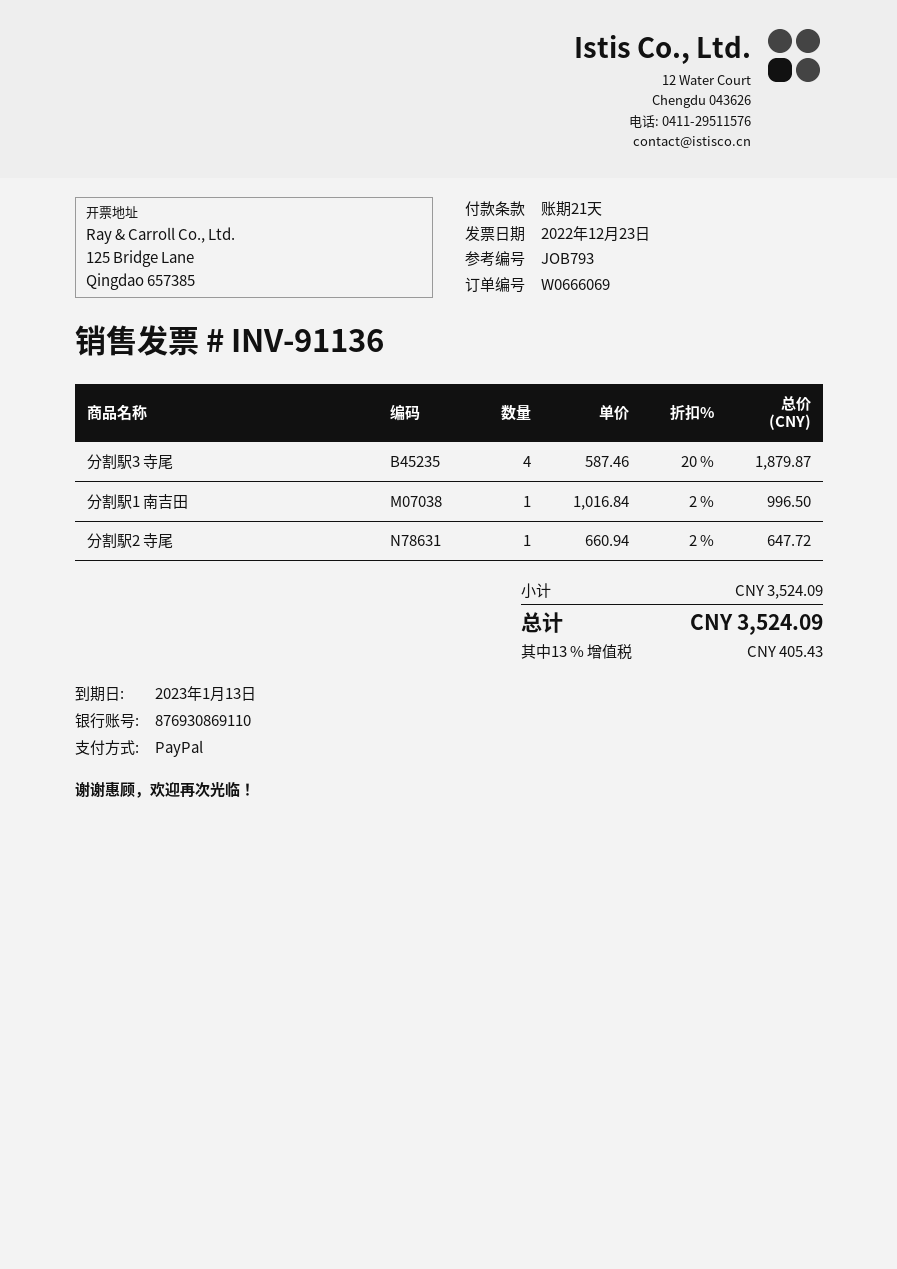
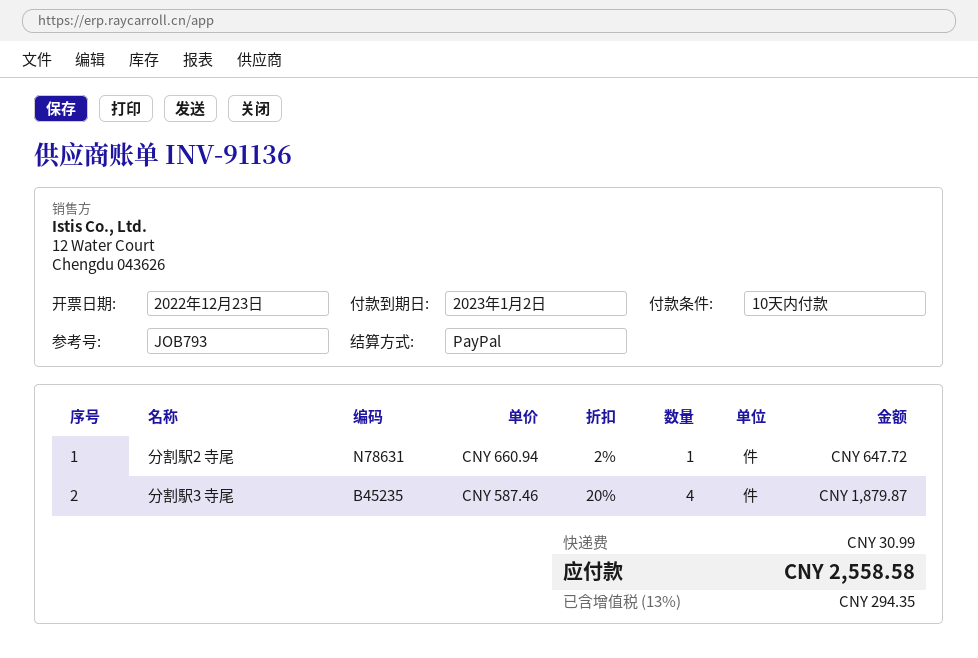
payment terms: 21 days -> 10 days
due date: 2023-01-13 -> 2023-01-02
分割駅1 南吉田: 1 x 1016.84 - 2% = 996.50 -> none
shipping: none -> 30.99
tax: 13% = 405.43 -> 13% = 294.35
total: 3524.09 -> 2558.58

